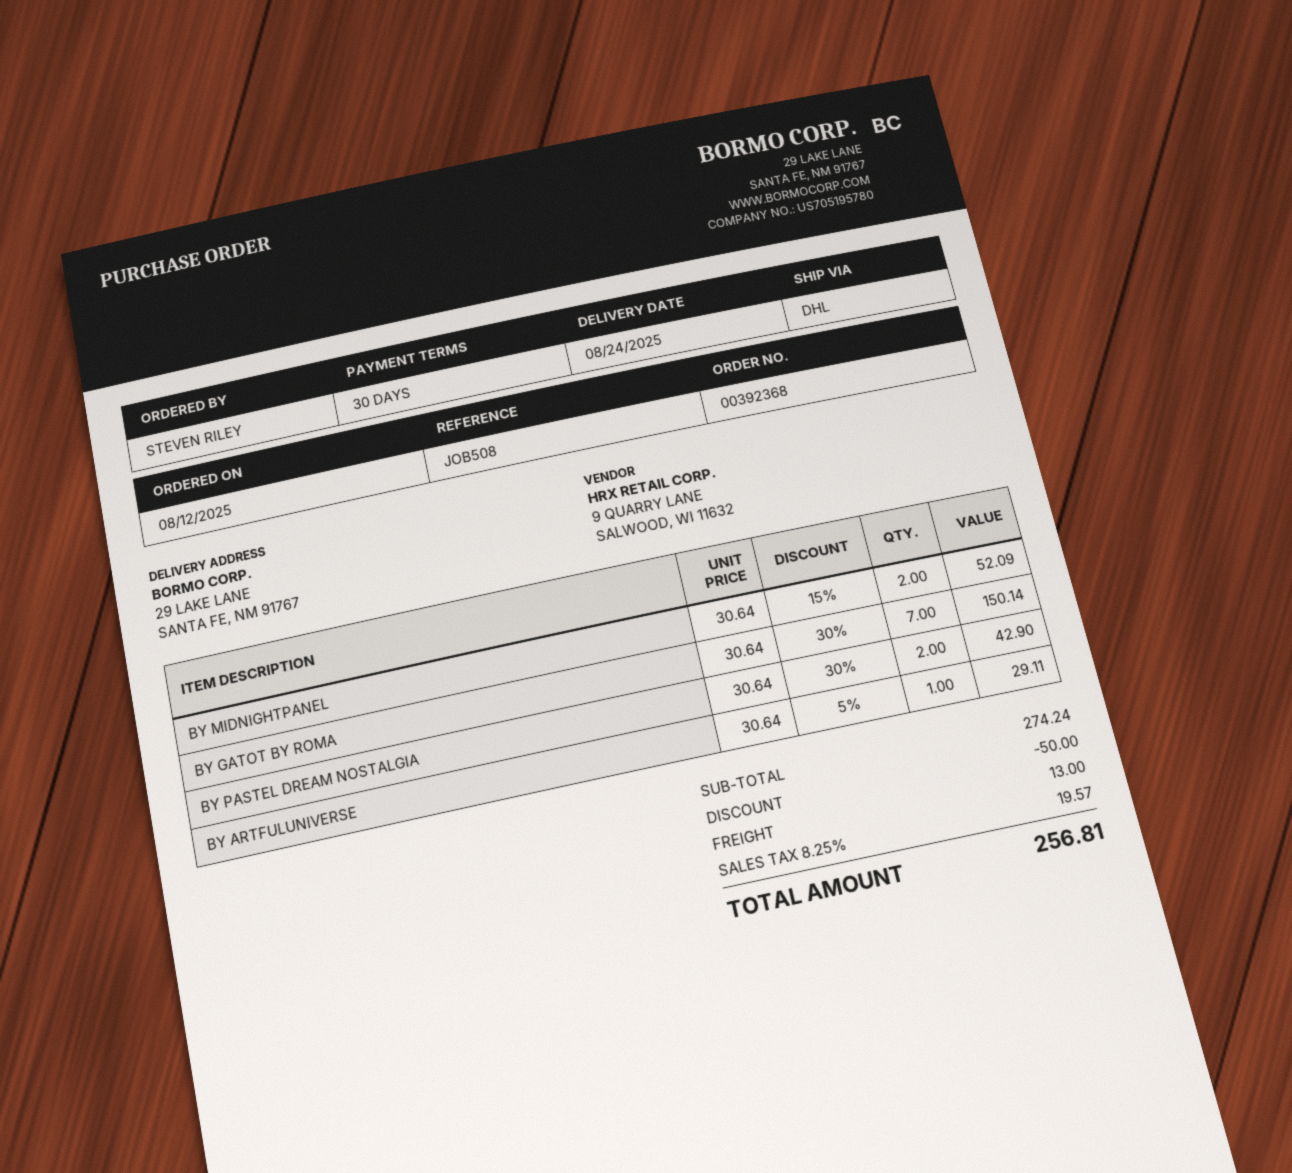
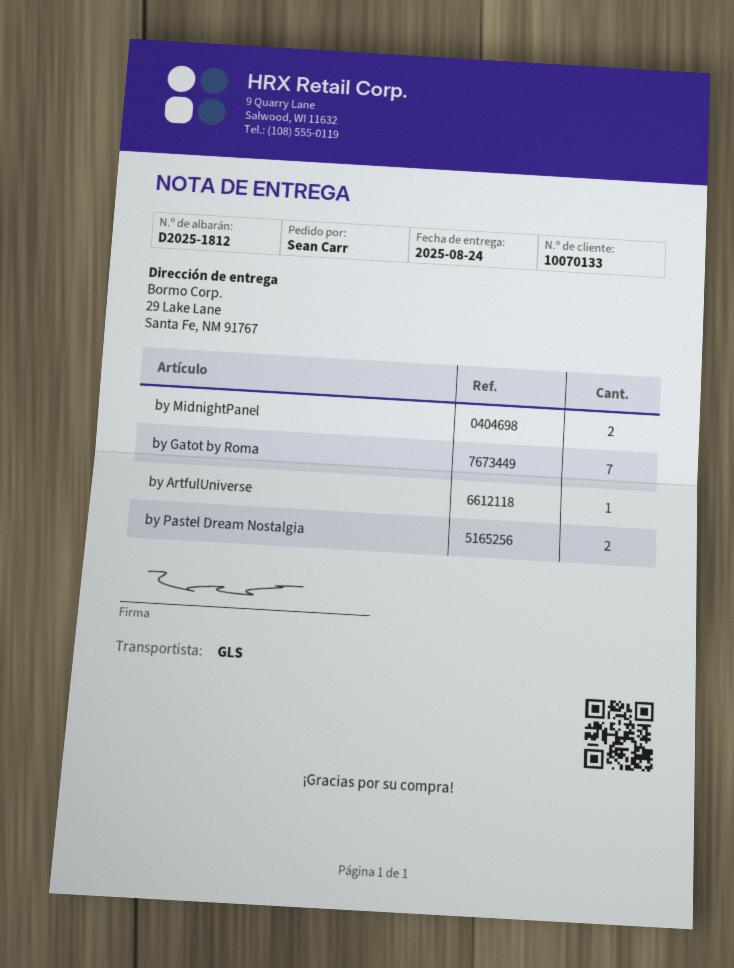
ordered by: STEVEN RILEY -> Sean Carr
shipping method: DHL -> GLS

